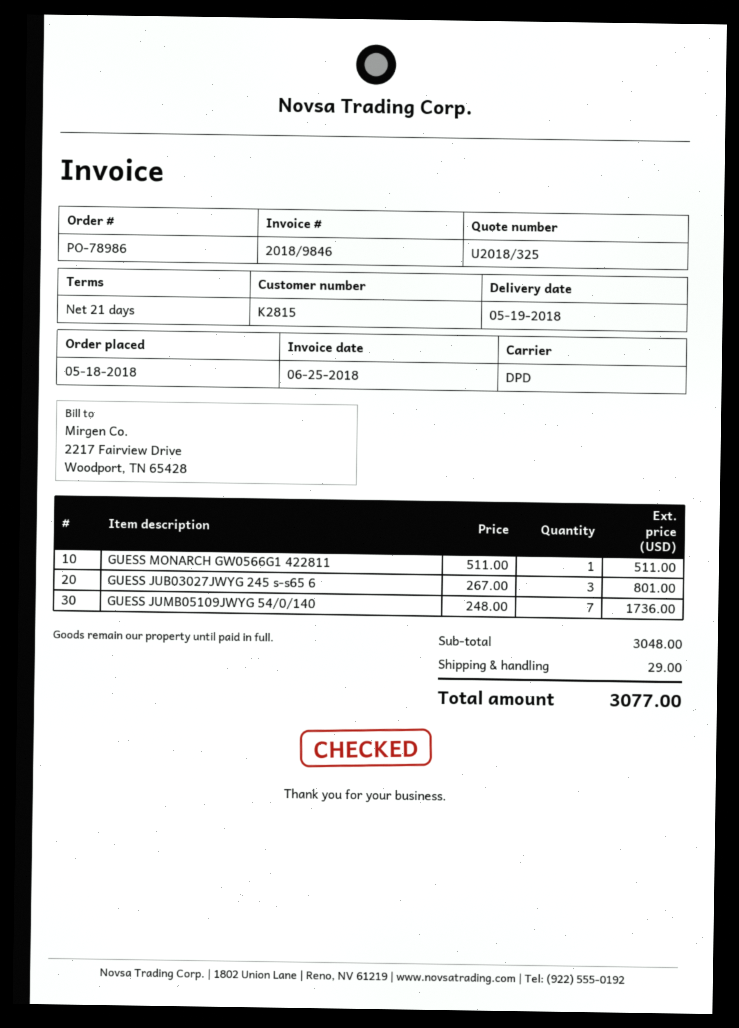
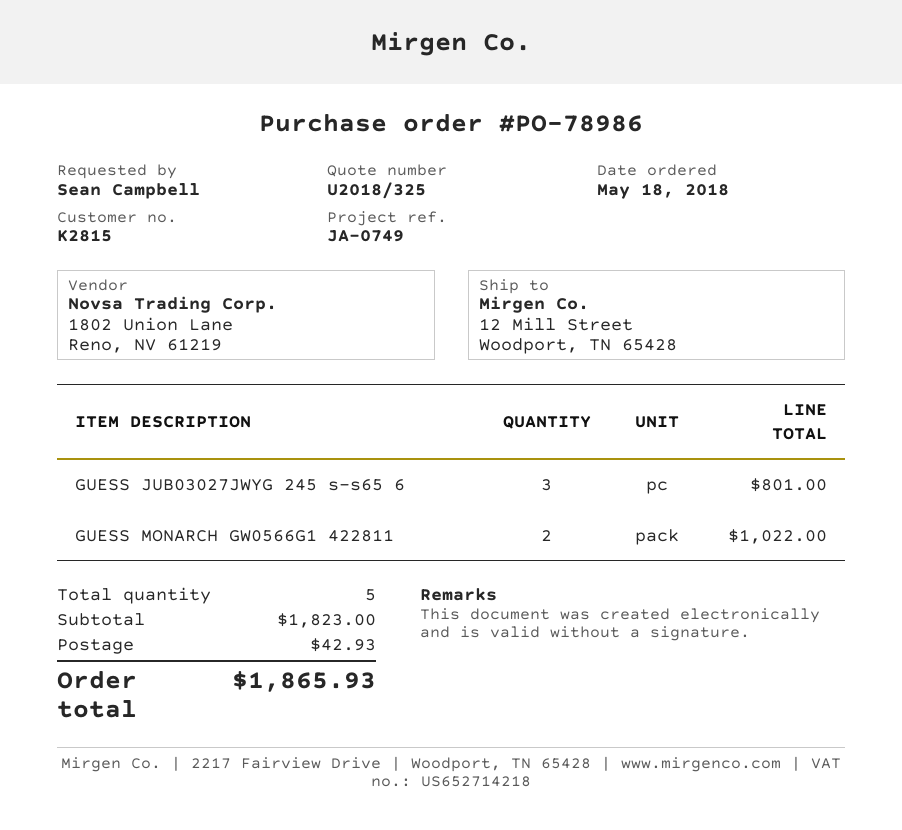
GUESS MONARCH GW0566G1 422811: 1 for 511.00 -> 2 for 1022.00
GUESS JUMB05109JWYG 54/0/140: 7 for 1736.00 -> none
subtotal: 3048.00 -> 1823.00
shipping: 29.00 -> 42.93
total: 3077.00 -> 1865.93

